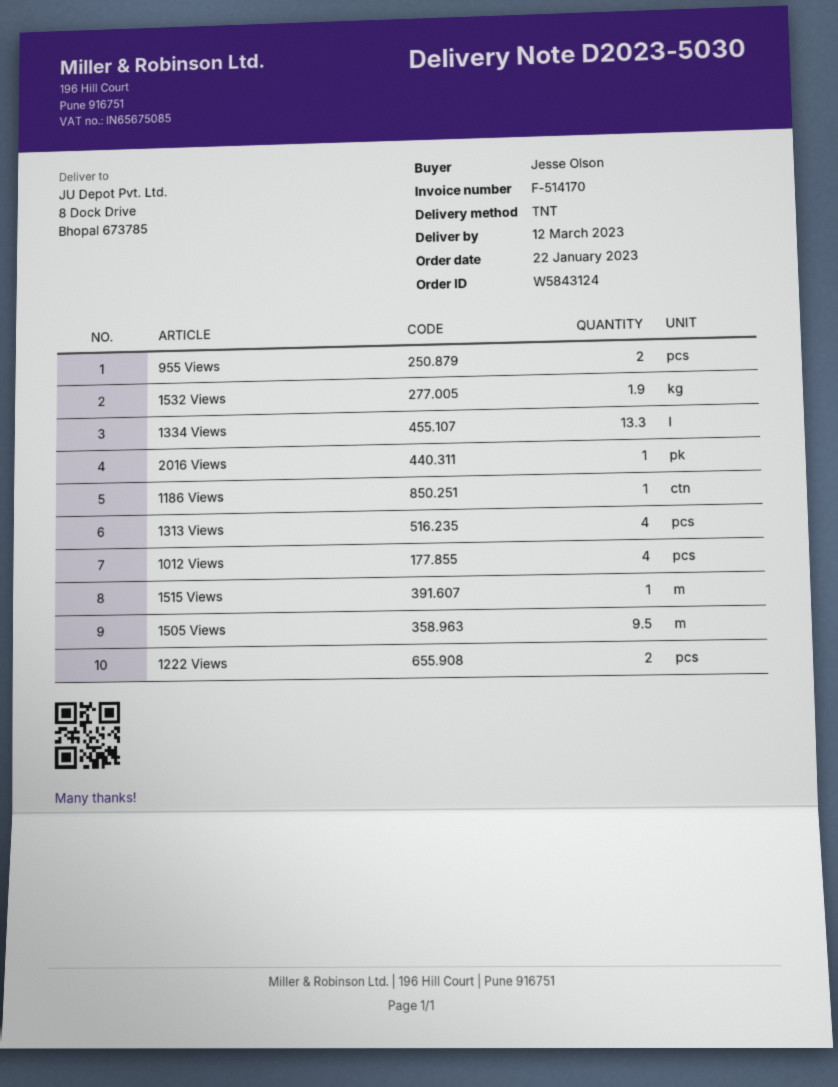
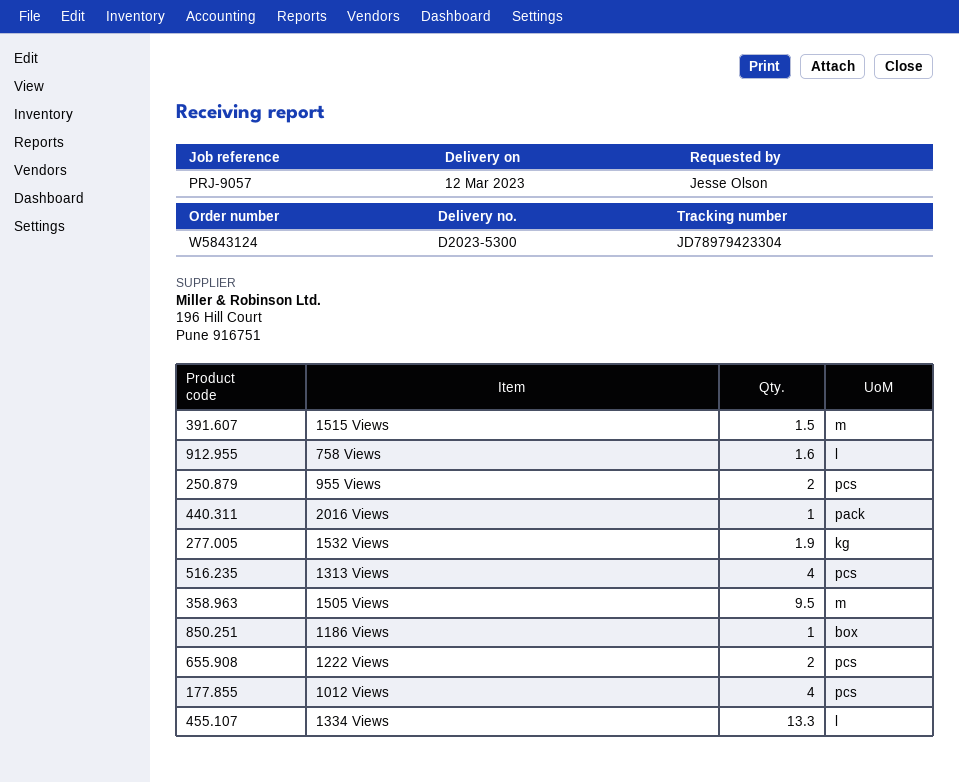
delivery note number: D2023-5030 -> D2023-5300
1515 Views: 1 -> 1.5
758 Views: none -> 1.6

